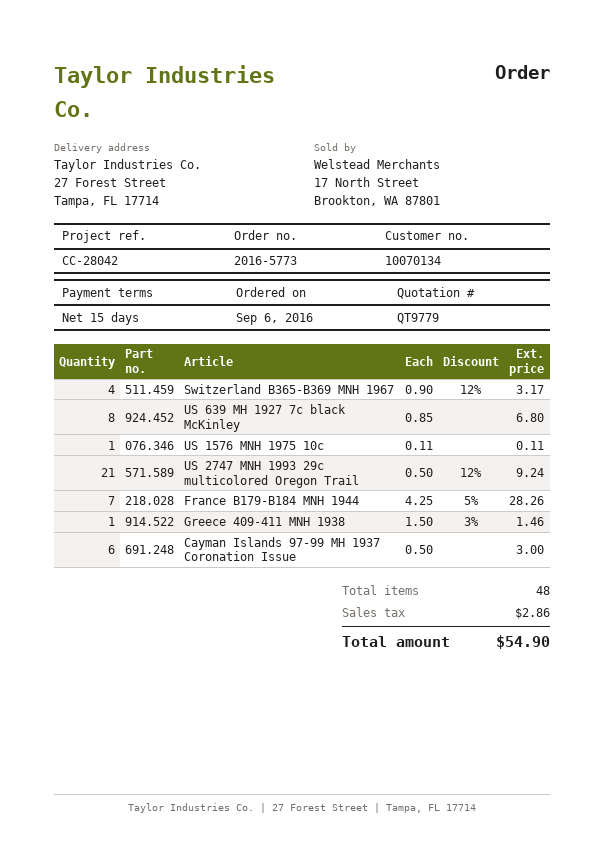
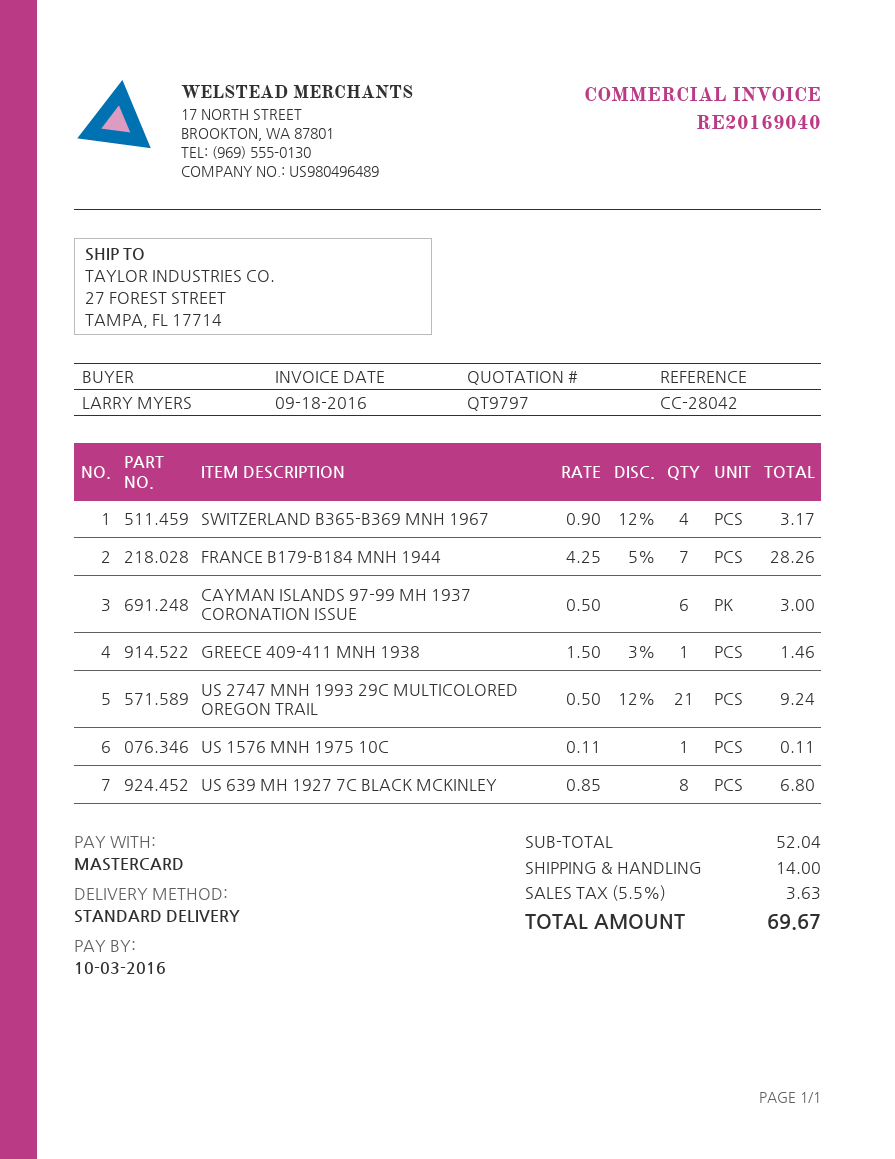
quote number: QT9779 -> QT9797
shipping: none -> 14.00
tax: 2.86 -> 3.63
total: 54.90 -> 69.67

